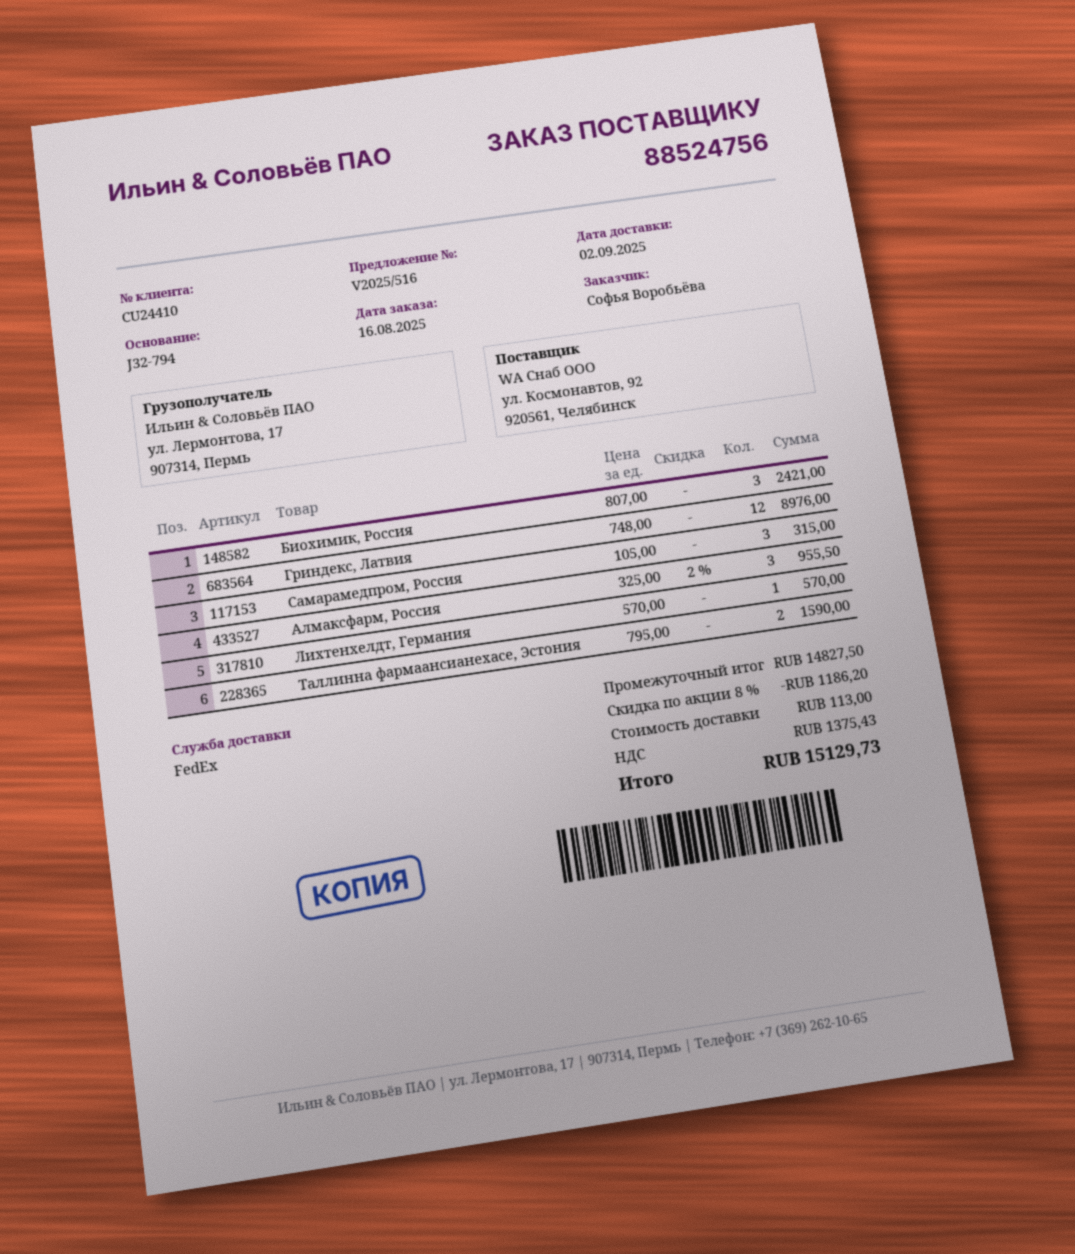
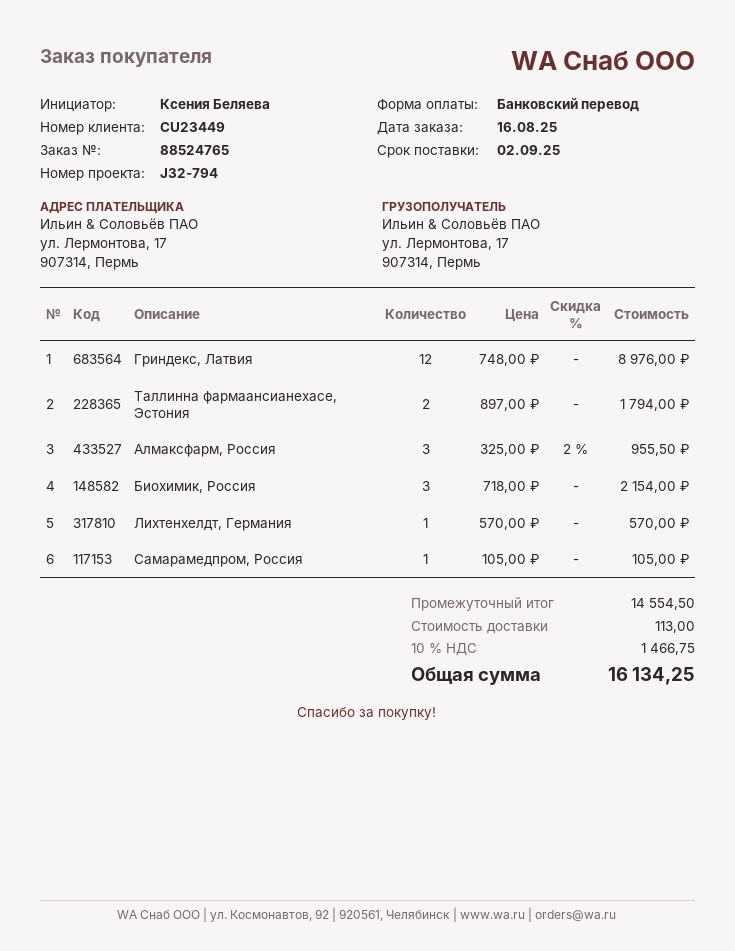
order number: 88524756 -> 88524765
customer number: CU24410 -> CU23449
ordered by: Софья Воробьёва -> Ксения Беляева
Биохимик, Россия: 3 x 807.00 = 2421.00 -> 3 x 718.00 = 2154.00
Самарамедпром, Россия: 3 x 105.00 = 315.00 -> 1 x 105.00 = 105.00
Таллинна фармаансианехасе, Эстония: 2 x 795.00 = 1590.00 -> 2 x 897.00 = 1794.00
subtotal: 14827.50 -> 14554.50
discount: 8% = 1186.20 -> none
tax: 1375.43 -> 1466.75
total: 15129.73 -> 16134.25

